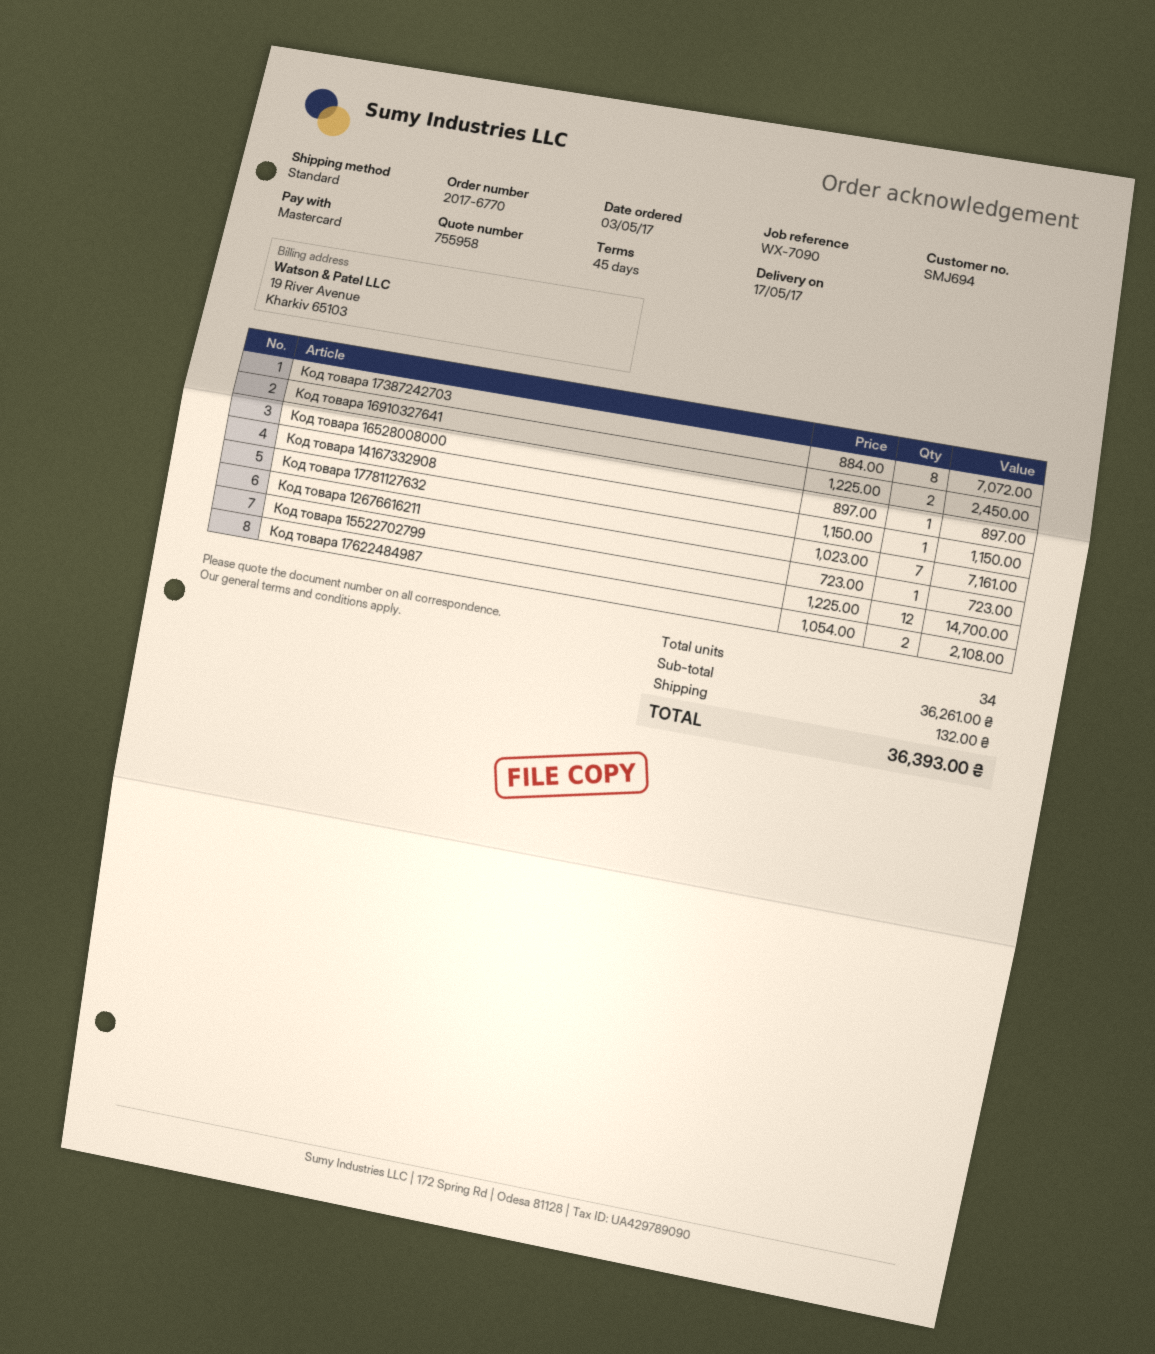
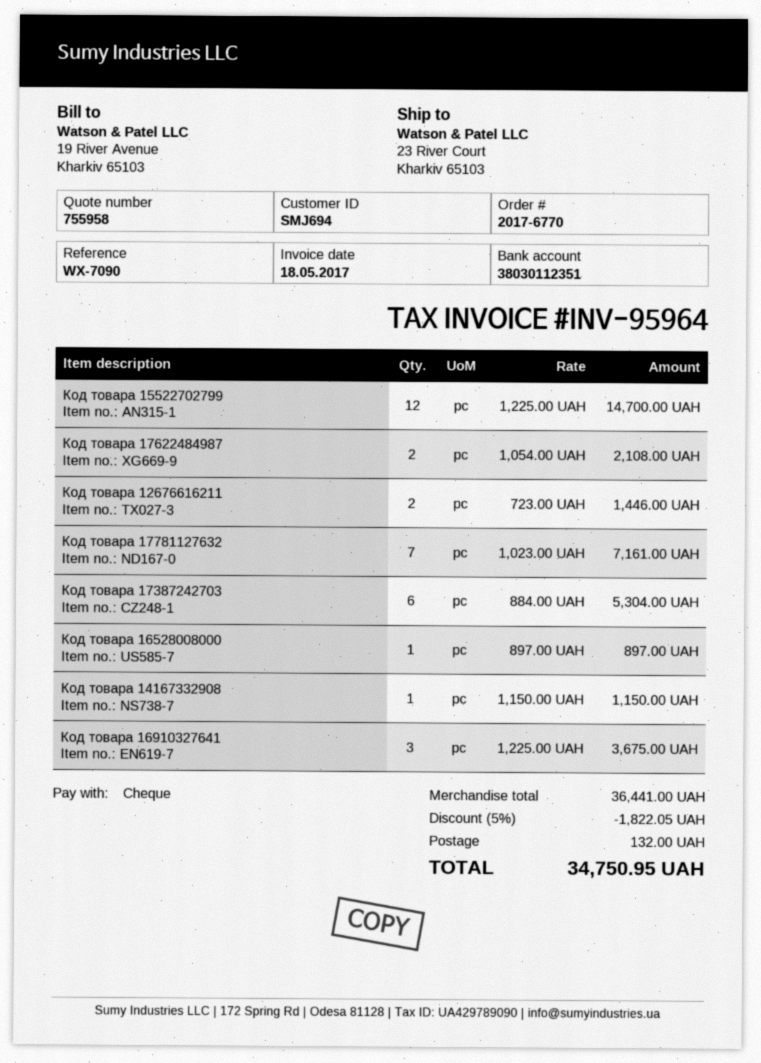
payment method: Mastercard -> cheque
Код товара 17387242703: 8 x 884.00 = 7072.00 -> 6 x 884.00 = 5304.00
Код товара 16910327641: 2 x 1225.00 = 2450.00 -> 3 x 1225.00 = 3675.00
Код товара 12676616211: 1 x 723.00 = 723.00 -> 2 x 723.00 = 1446.00
subtotal: 36261.00 -> 36441.00
discount: none -> 5% = 1822.05
total: 36393.00 -> 34750.95

